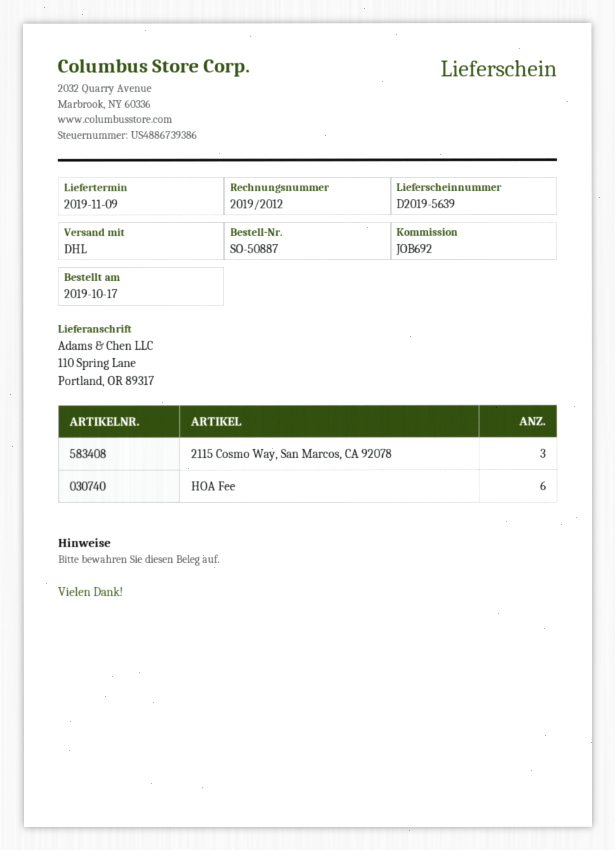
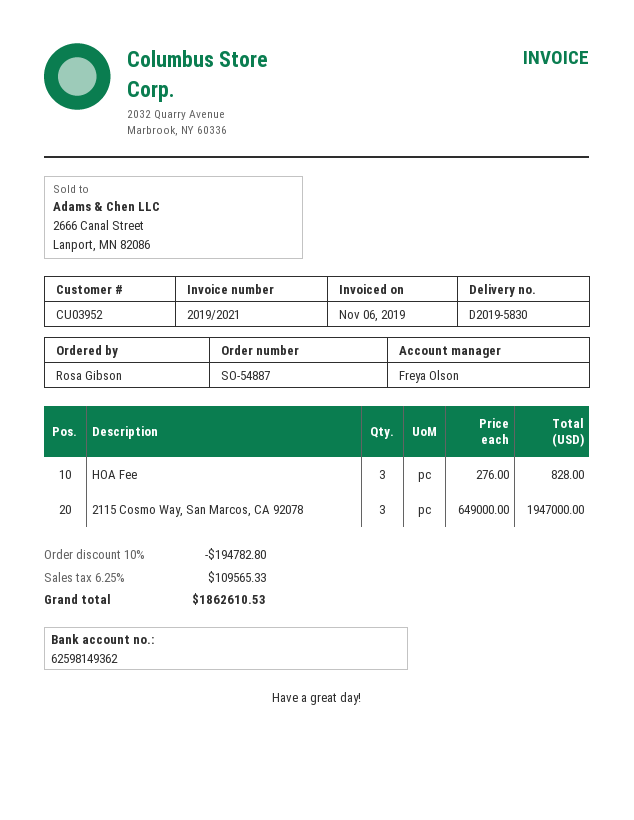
order number: SO-50887 -> SO-54887
delivery note number: D2019-5639 -> D2019-5830
invoice number: 2019/2012 -> 2019/2021
HOA Fee: 6 -> 3

